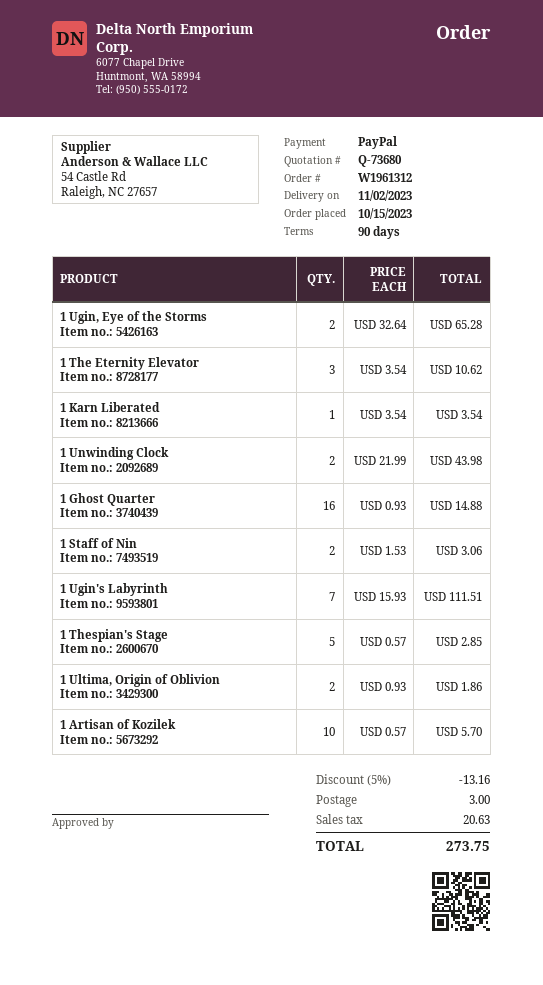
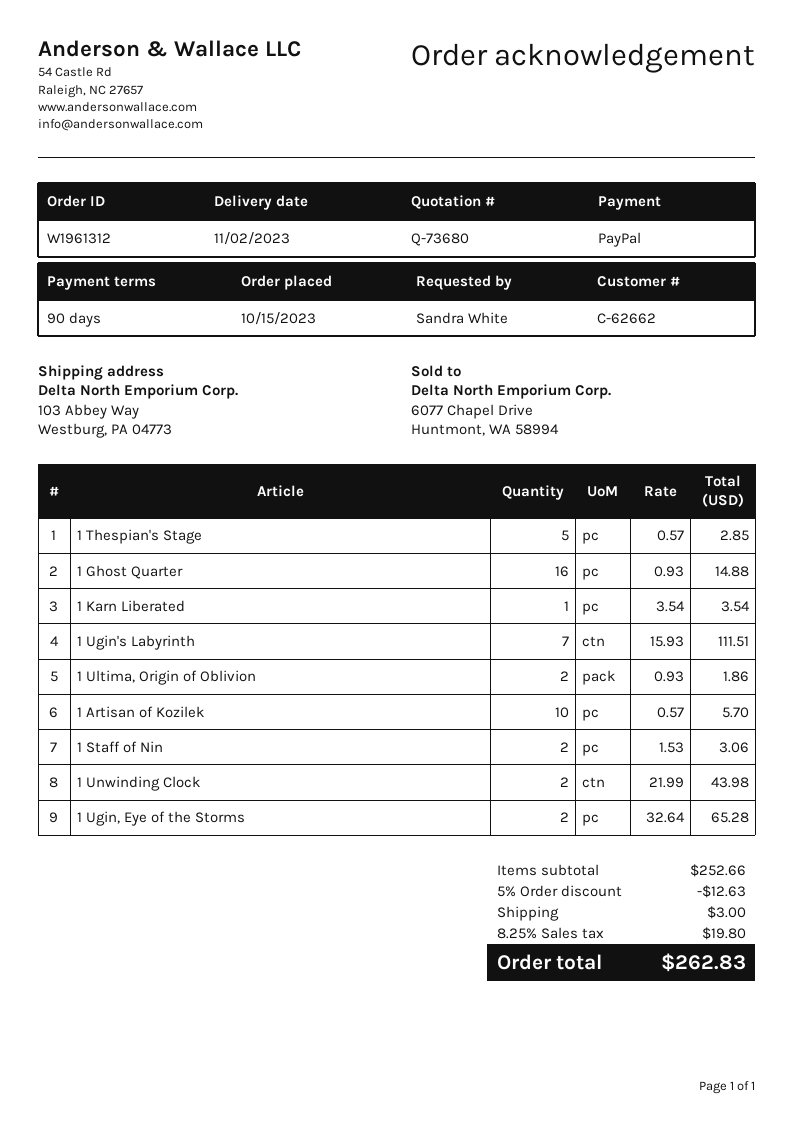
1 The Eternity Elevator: 3 x 3.54 = 10.62 -> none
discount: 5% = 13.16 -> 5% = 12.63
tax: 20.63 -> 19.80
total: 273.75 -> 262.83

